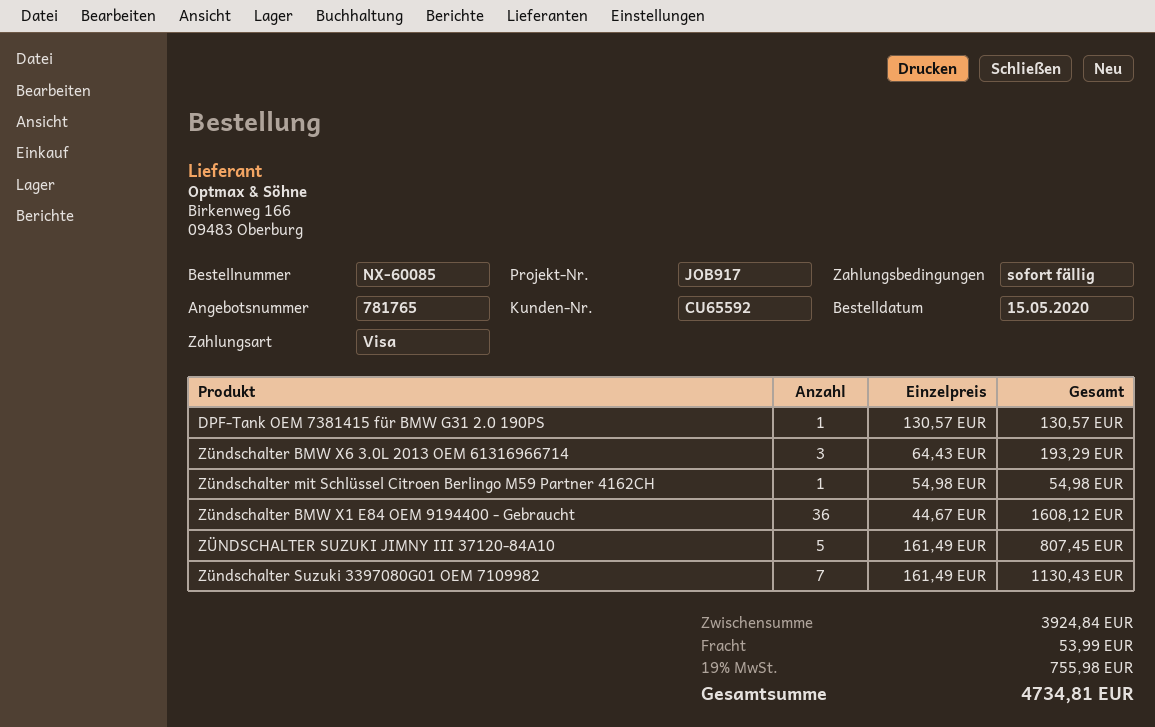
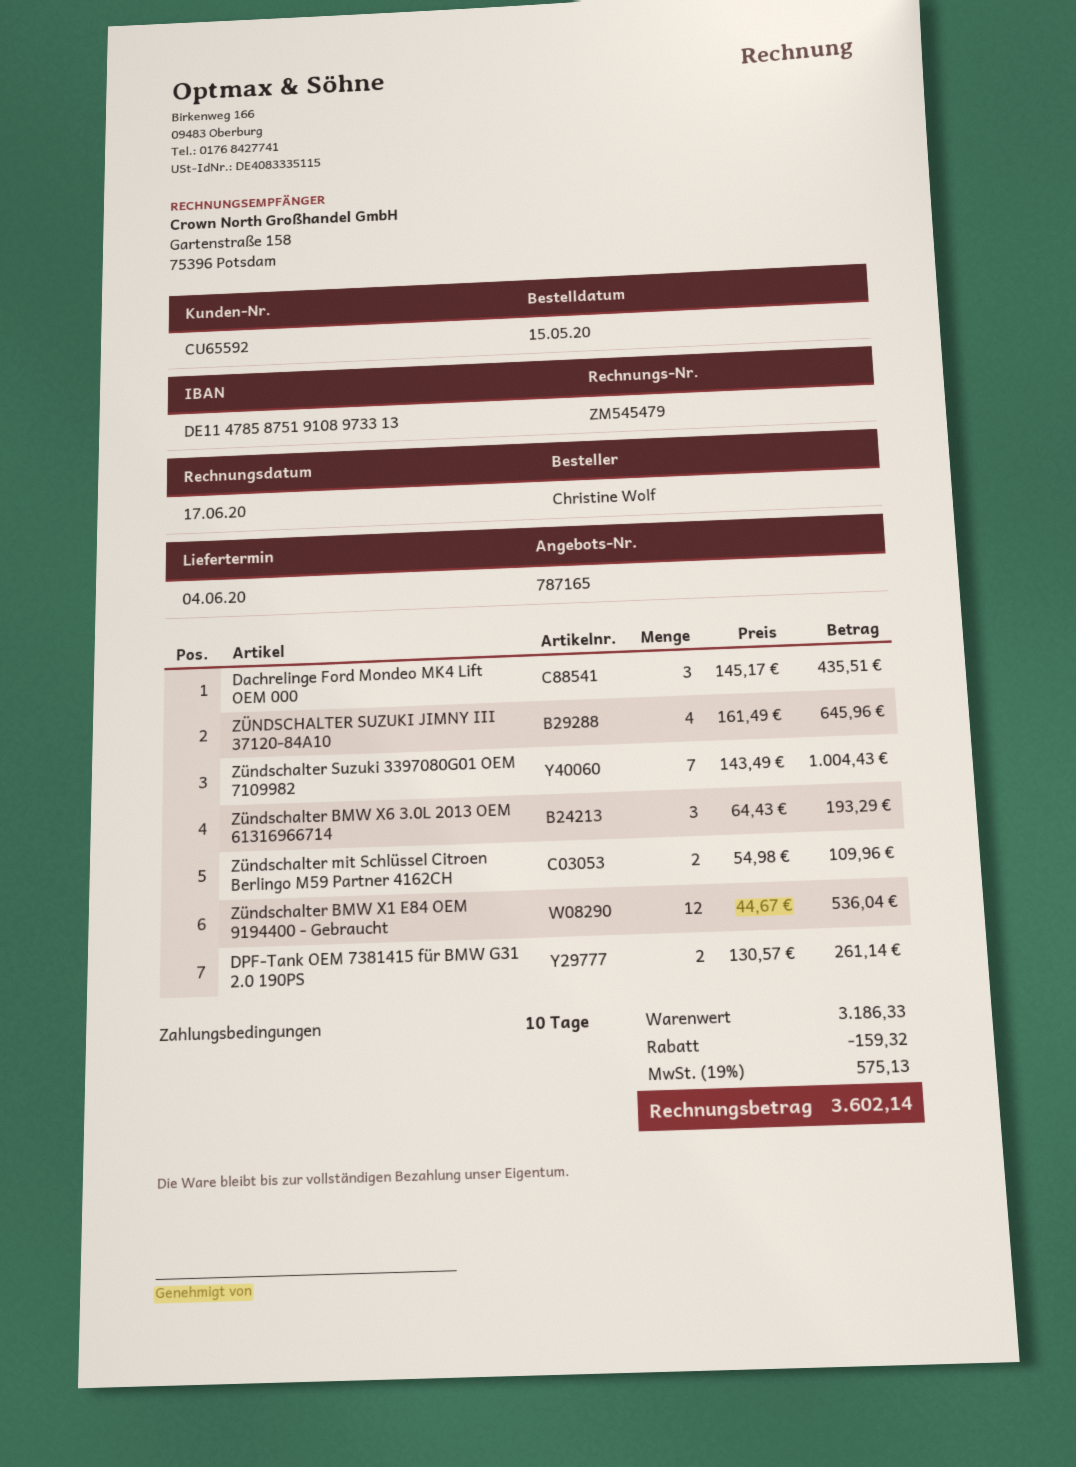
quote number: 781765 -> 787165
payment terms: on receipt -> 10 days
DPF-Tank OEM 7381415 für BMW G31 2.0 190PS: 1 x 130.57 = 130.57 -> 2 x 130.57 = 261.14
Zündschalter mit Schlüssel Citroen Berlingo M59 Partner 4162CH: 1 x 54.98 = 54.98 -> 2 x 54.98 = 109.96
Zündschalter BMW X1 E84 OEM 9194400 - Gebraucht: 36 x 44.67 = 1608.12 -> 12 x 44.67 = 536.04
ZÜNDSCHALTER SUZUKI JIMNY III 37120-84A10: 5 x 161.49 = 807.45 -> 4 x 161.49 = 645.96
Zündschalter Suzuki 3397080G01 OEM 7109982: 7 x 161.49 = 1130.43 -> 7 x 143.49 = 1004.43
Dachrelinge Ford Mondeo MK4 Lift OEM 000: none -> 3 x 145.17 = 435.51
subtotal: 3924.84 -> 3186.33
discount: none -> 159.32
shipping: 53.99 -> none
tax: 19% = 755.98 -> 19% = 575.13
total: 4734.81 -> 3602.14

